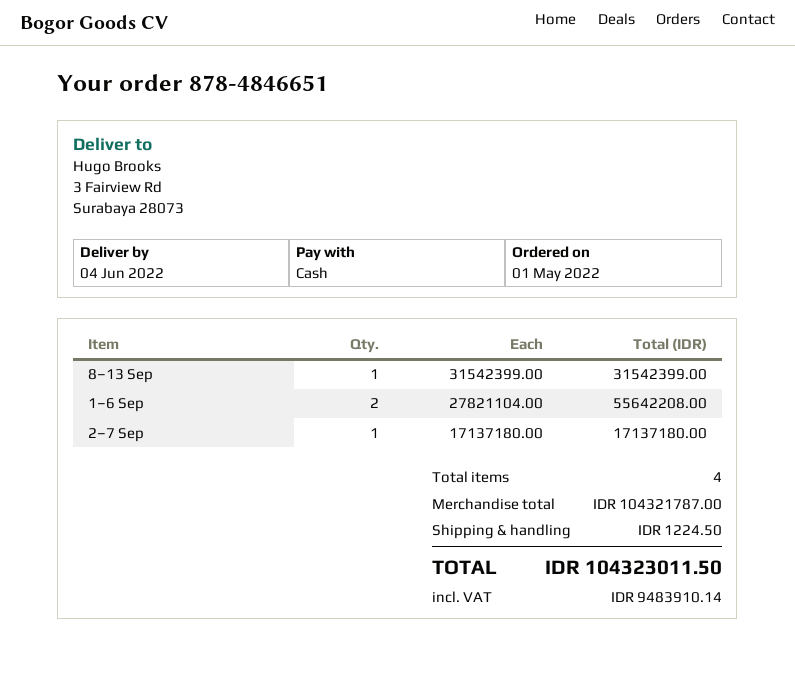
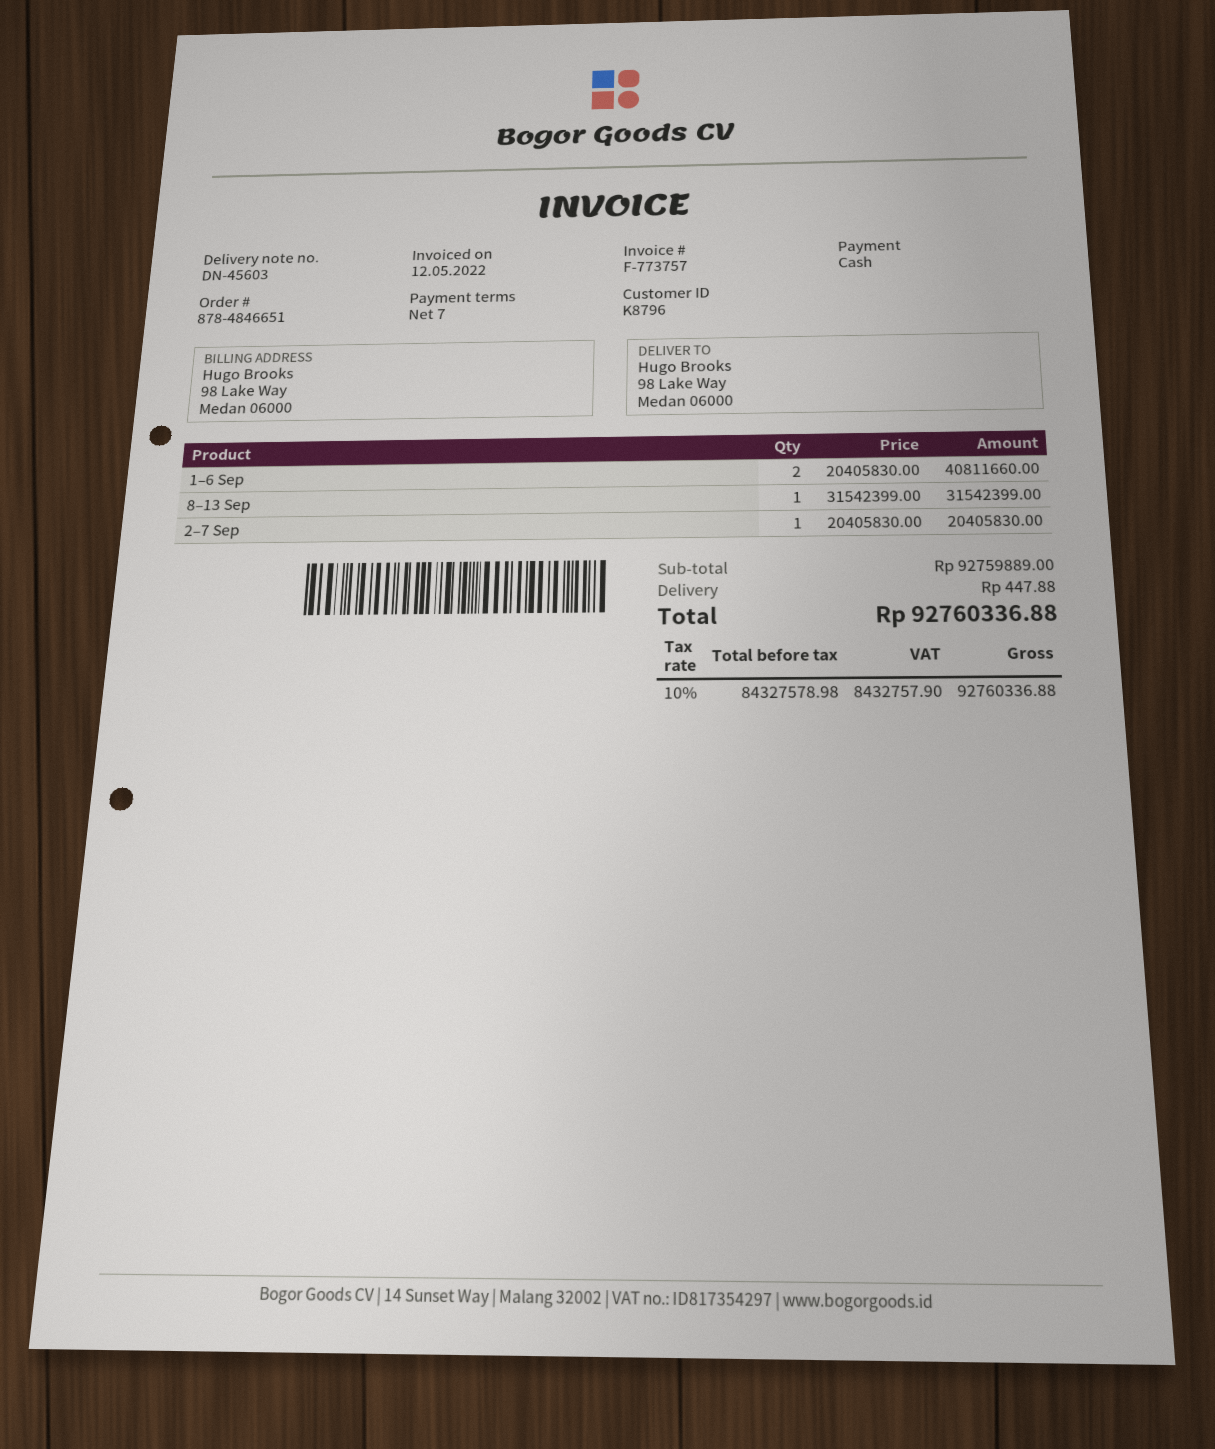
ship to: 3 Fairview Rd, Surabaya 28073 -> 98 Lake Way, Medan 06000
1–6 Sep: 2 x 27821104.00 = 55642208.00 -> 2 x 20405830.00 = 40811660.00
2–7 Sep: 1 x 17137180.00 = 17137180.00 -> 1 x 20405830.00 = 20405830.00
subtotal: 104321787.00 -> 92759889.00
shipping: 1224.50 -> 447.88
tax: 9483910.14 -> 8432757.90
total: 104323011.50 -> 92760336.88

